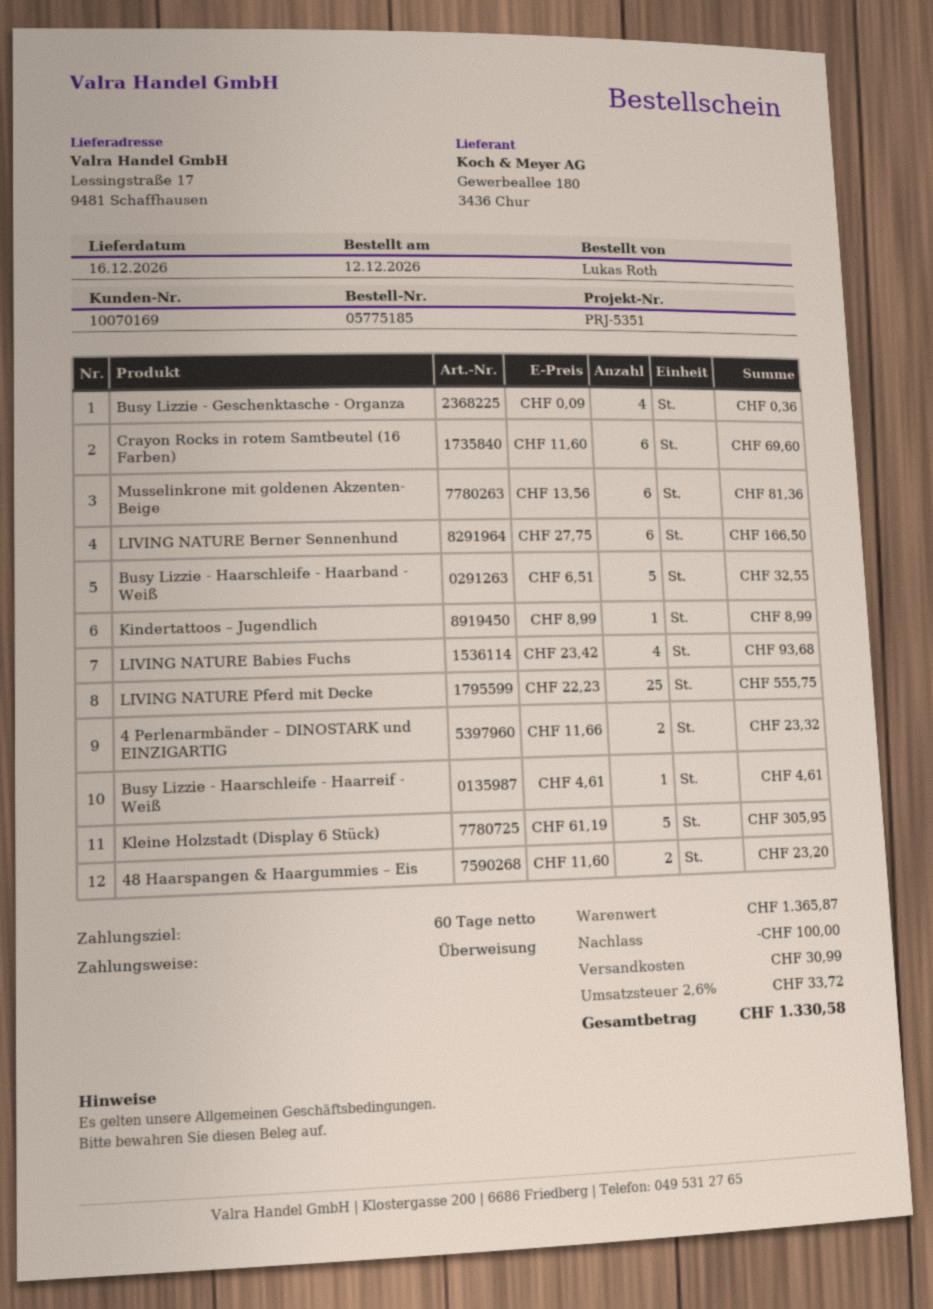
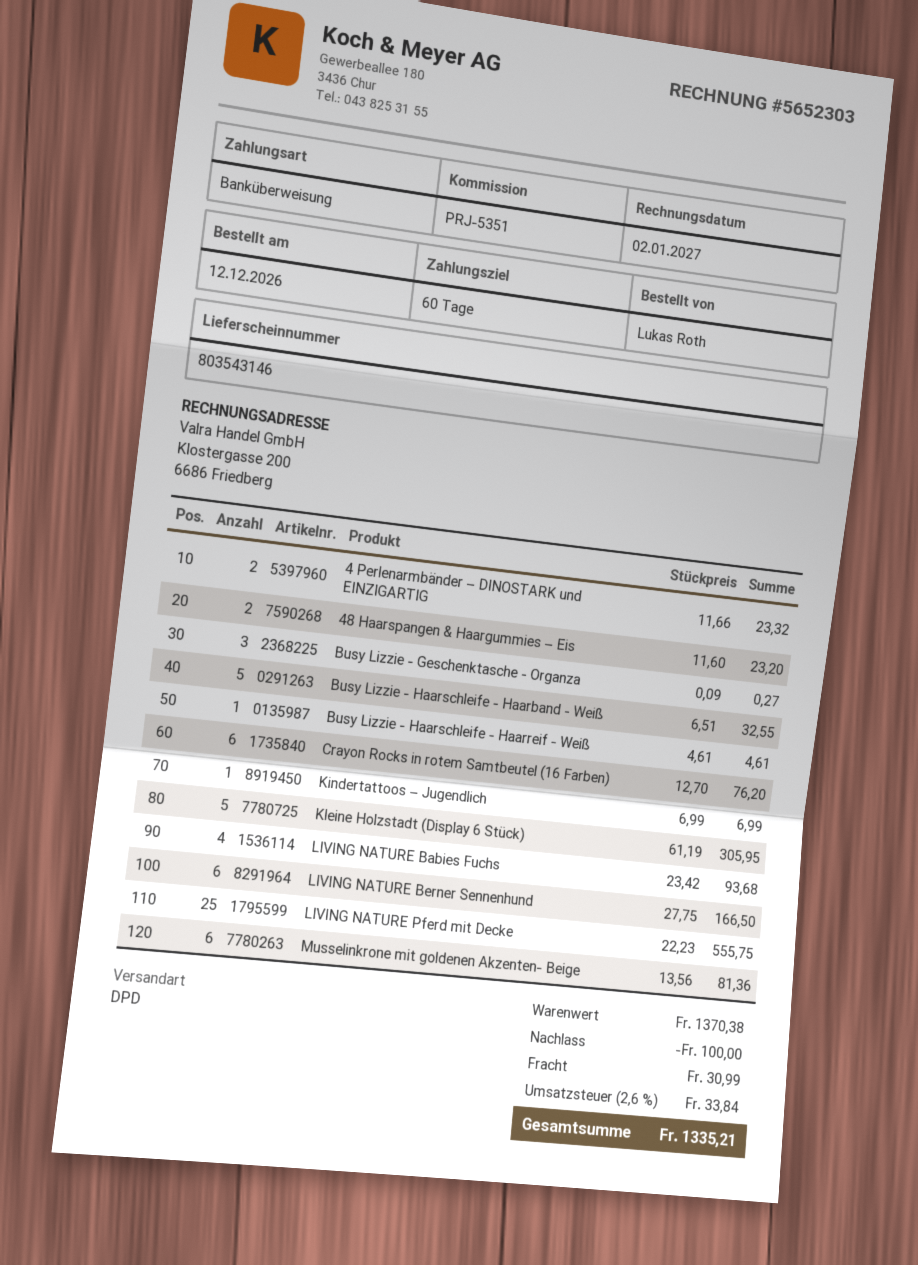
Busy Lizzie - Geschenktasche - Organza: 4 x 0.09 = 0.36 -> 3 x 0.09 = 0.27
Crayon Rocks in rotem Samtbeutel (16 Farben): 6 x 11.60 = 69.60 -> 6 x 12.70 = 76.20
Kindertattoos – Jugendlich: 1 x 8.99 = 8.99 -> 1 x 6.99 = 6.99
subtotal: 1365.87 -> 1370.38
tax: 2.6% = 33.72 -> 2.6% = 33.84
total: 1330.58 -> 1335.21

